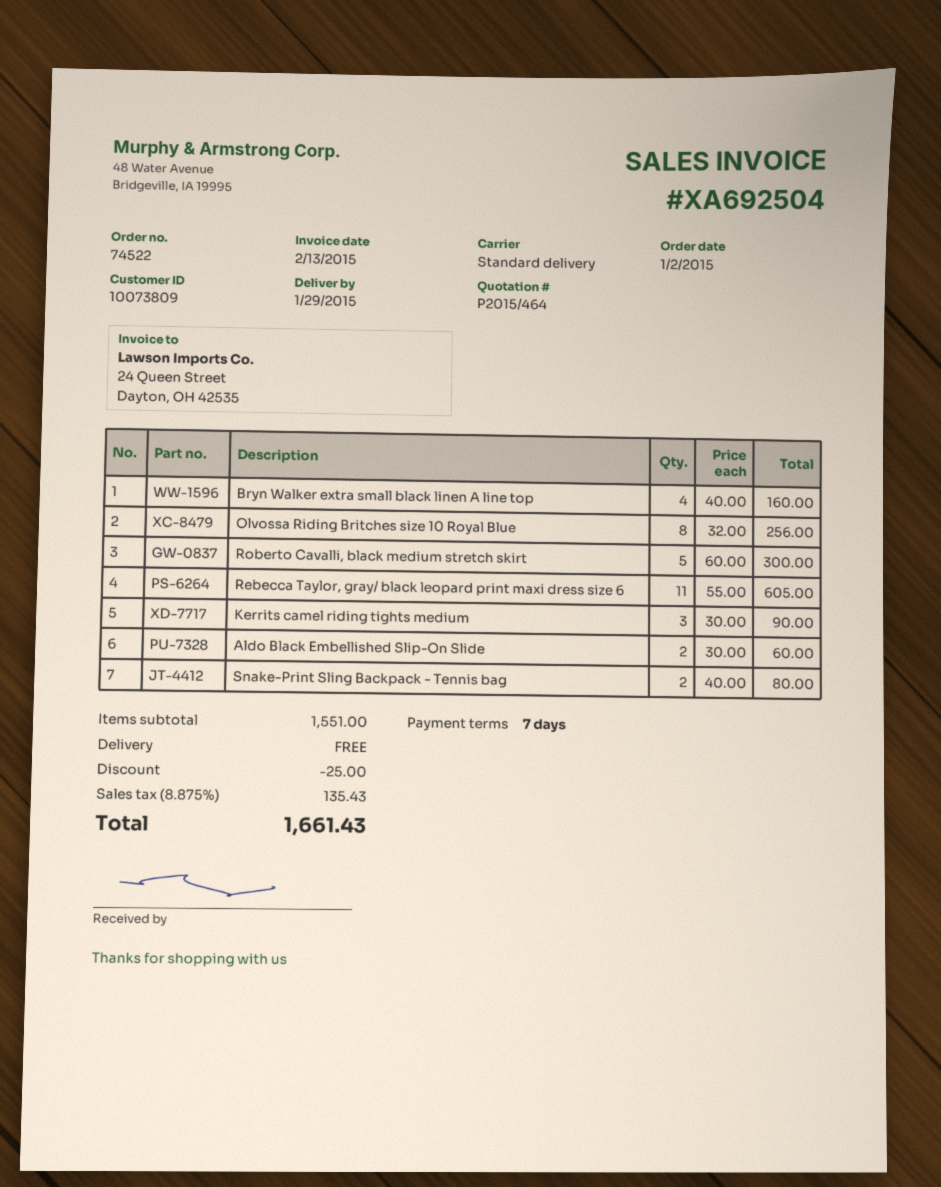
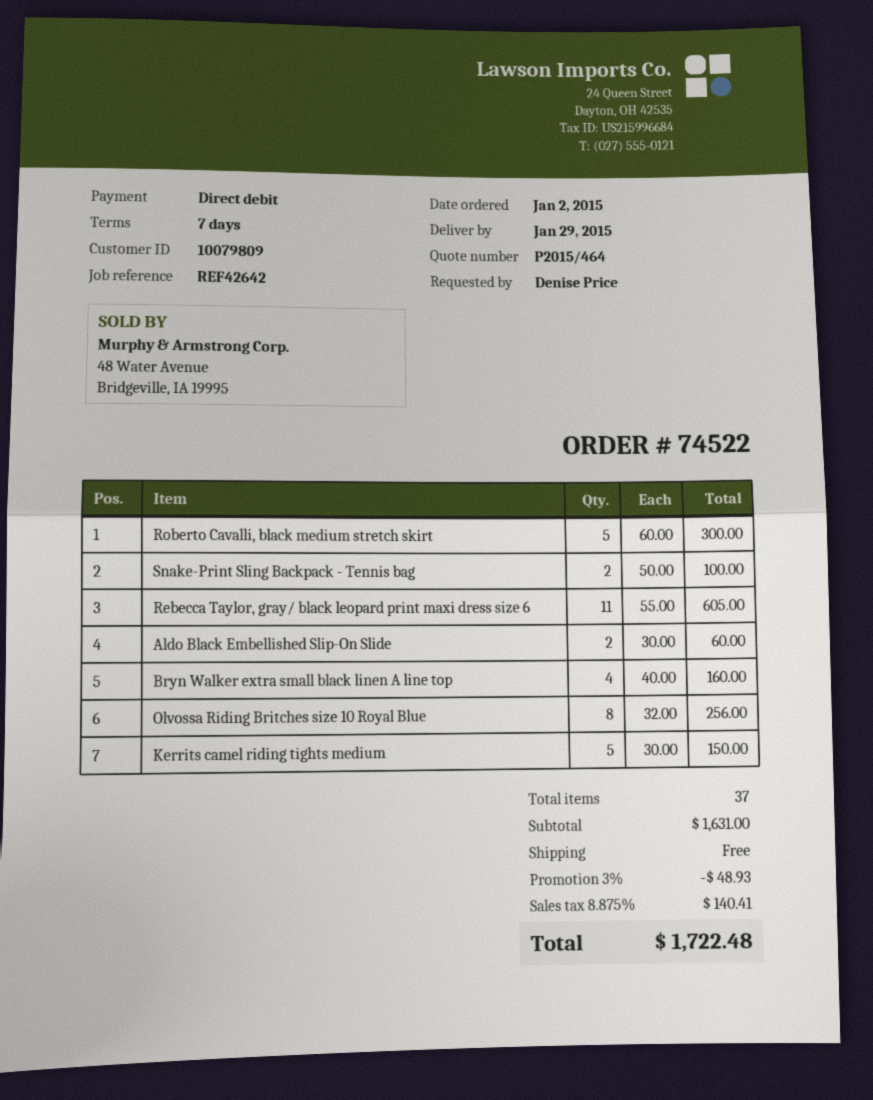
customer number: 10073809 -> 10079809
Kerrits camel riding tights medium: 3 x 30.00 = 90.00 -> 5 x 30.00 = 150.00
Snake-Print Sling Backpack - Tennis bag: 2 x 40.00 = 80.00 -> 2 x 50.00 = 100.00
subtotal: 1551.00 -> 1631.00
discount: 25.00 -> 48.93
tax: 8.875% = 135.43 -> 8.875% = 140.41
total: 1661.43 -> 1722.48

